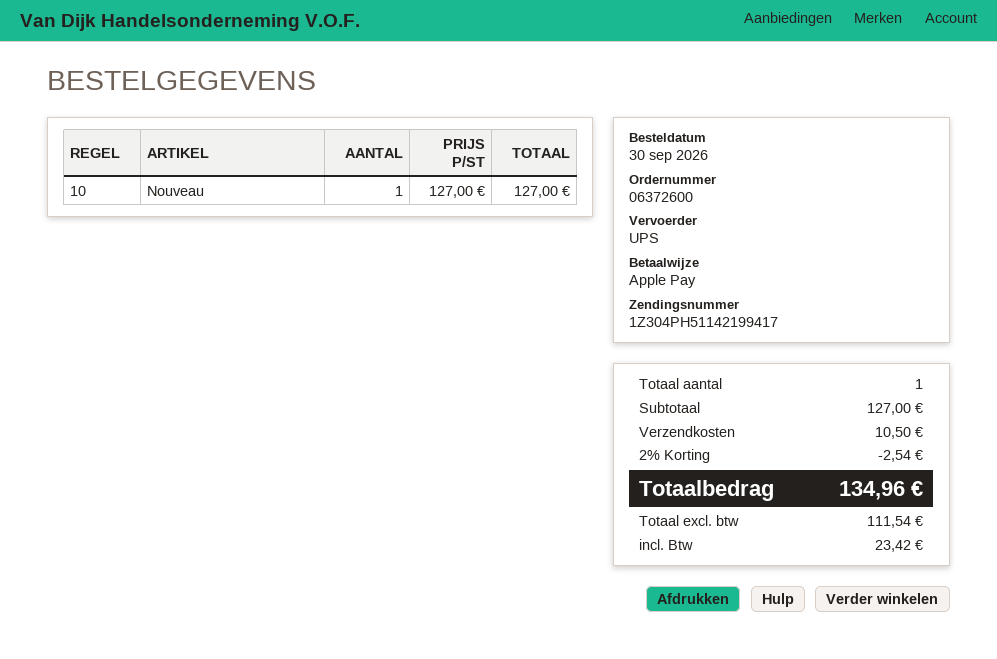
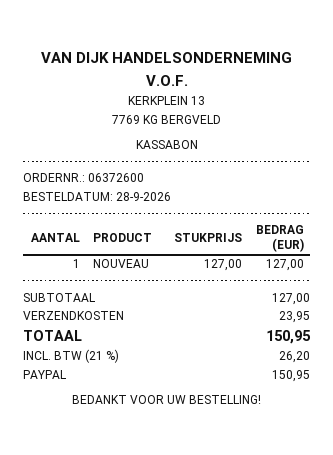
order date: 2026-09-30 -> 2026-09-28
payment method: Apple Pay -> PayPal
discount: 2% = 2.54 -> none
shipping: 10.50 -> 23.95
tax: 23.42 -> 26.20
total: 134.96 -> 150.95

